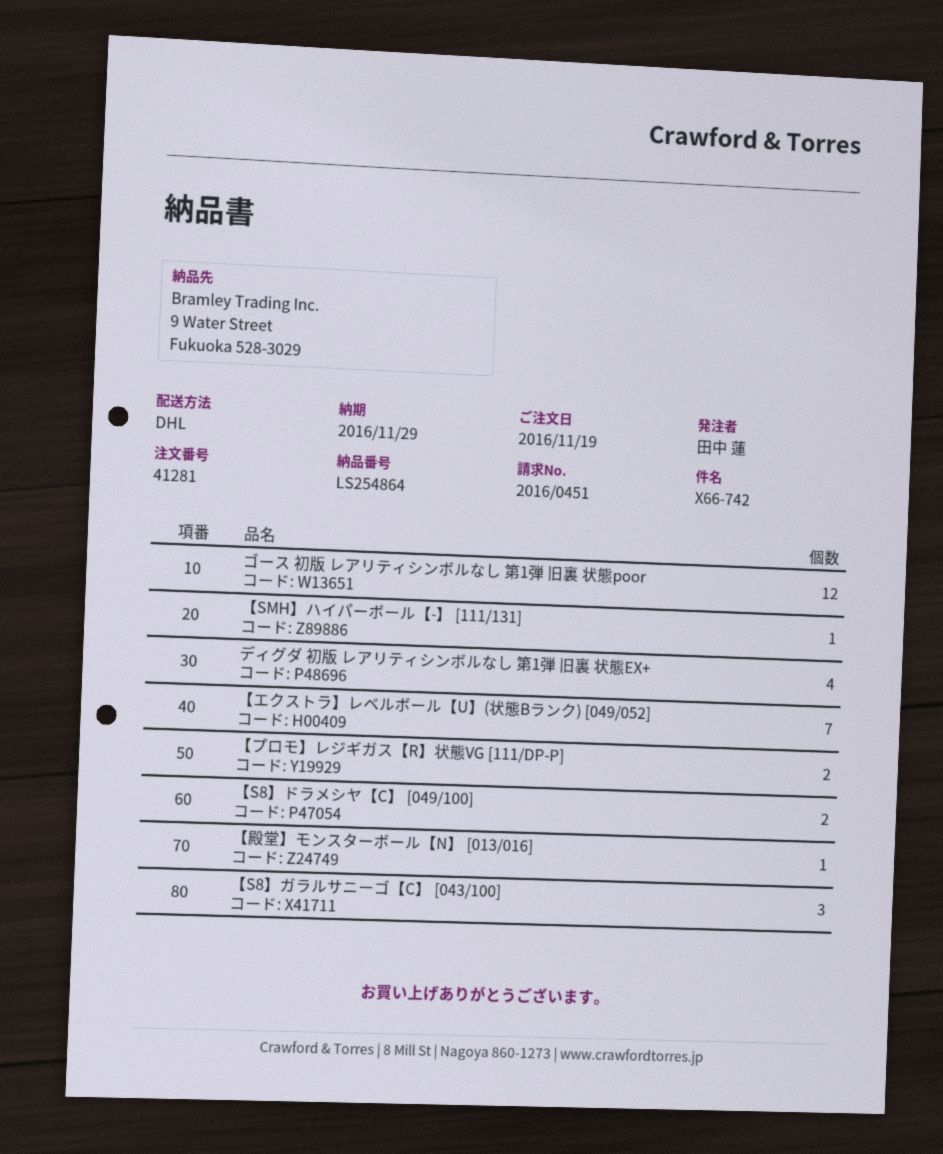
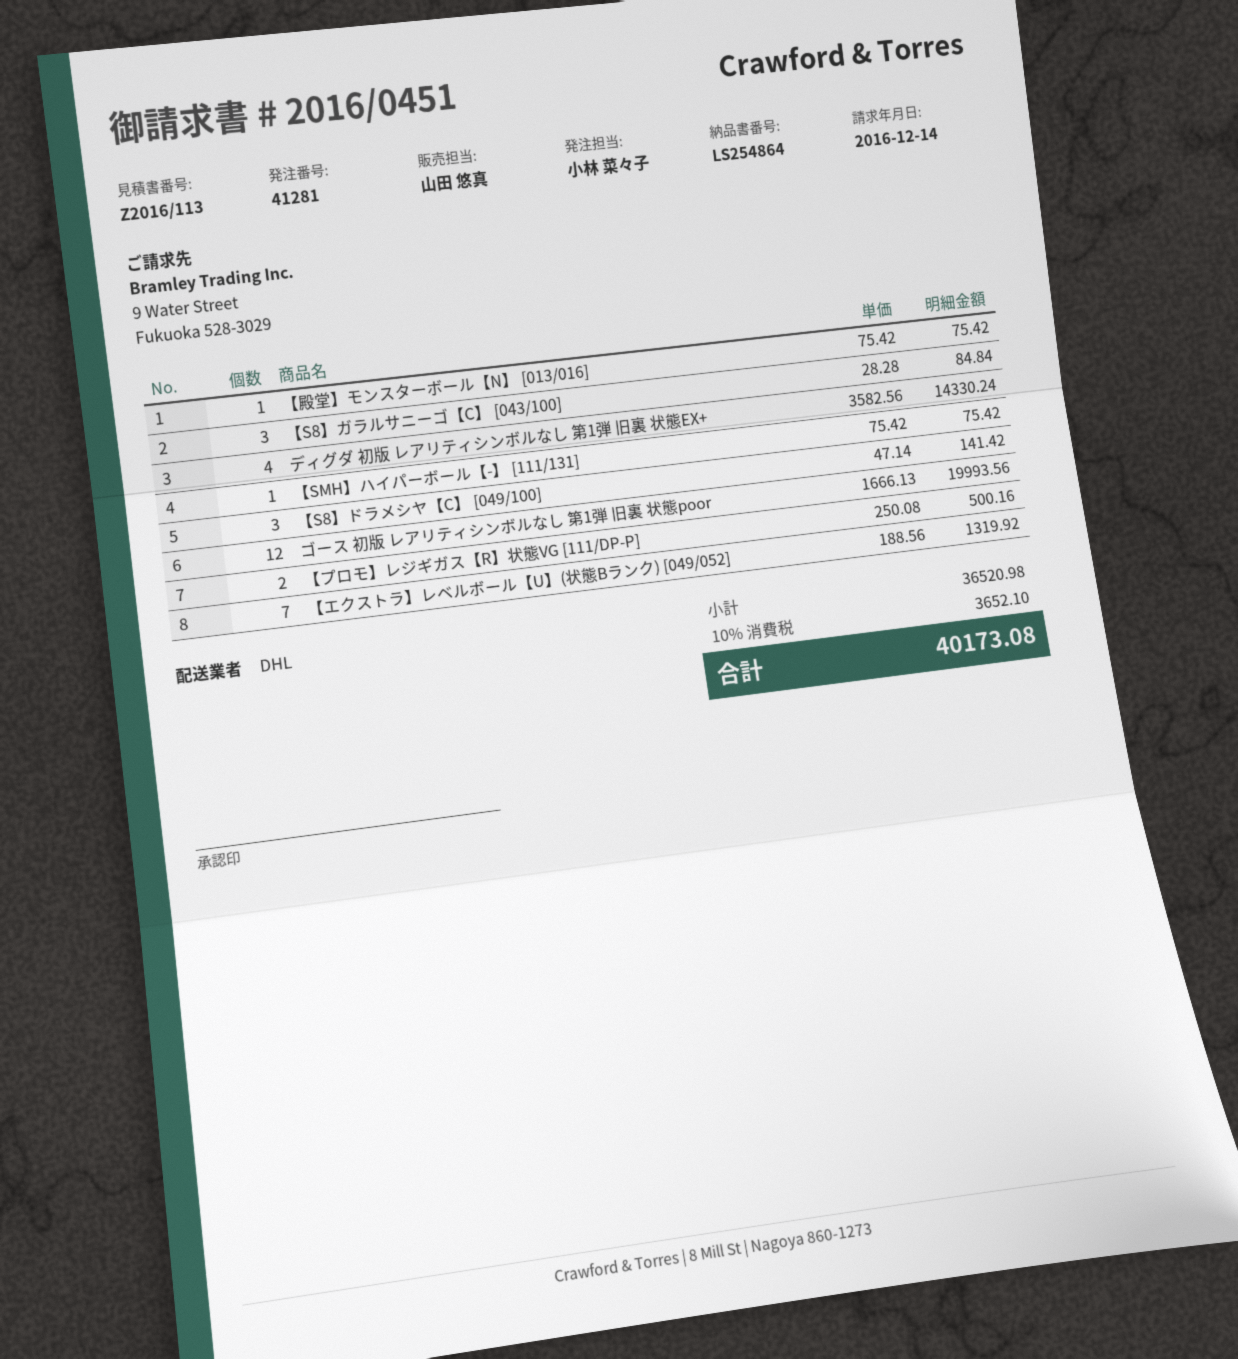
ordered by: 田中 蓮 -> 小林 菜々子
【S8】ドラメシヤ【C】 [049/100]: 2 -> 3

